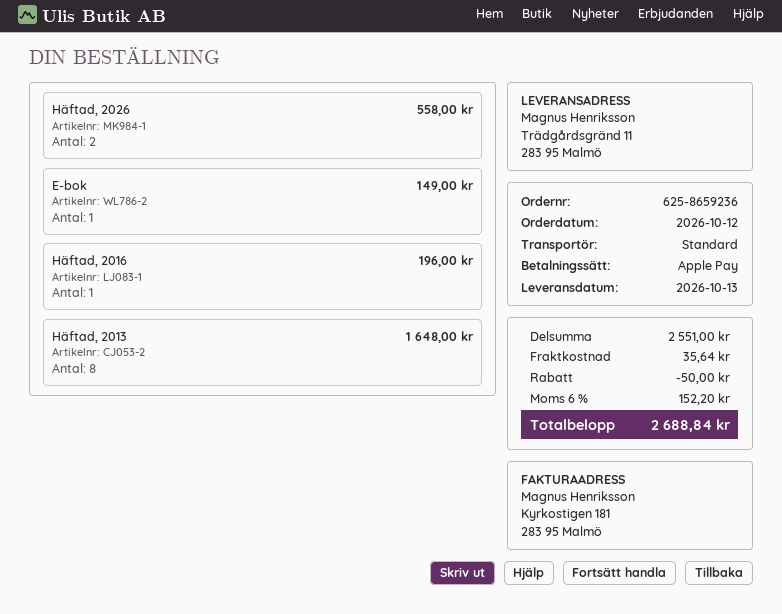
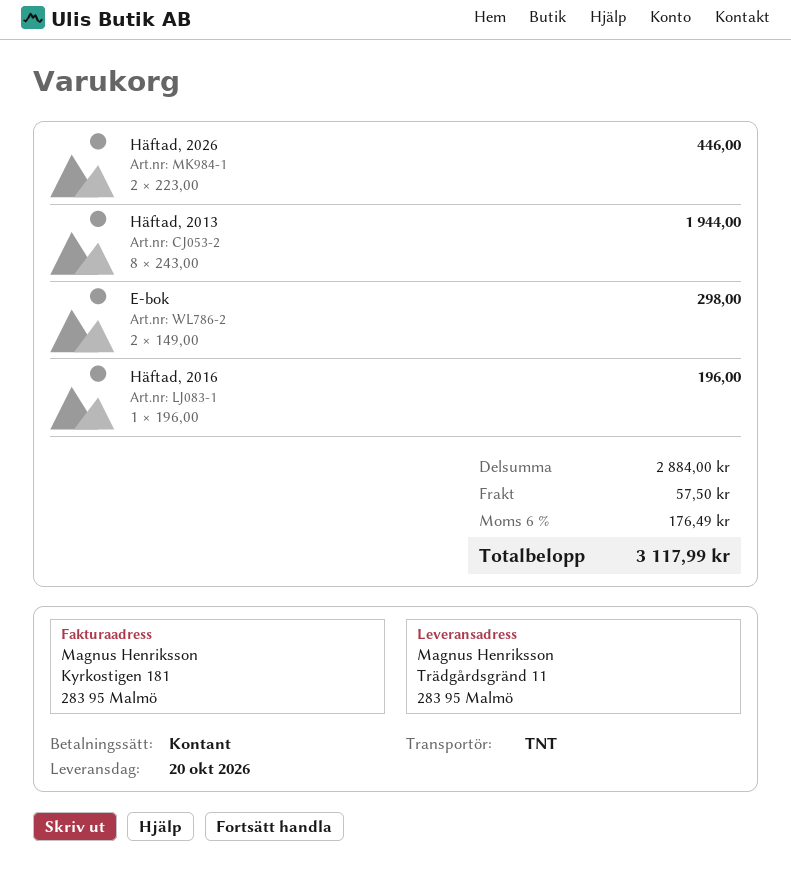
delivery date: 2026-10-13 -> 2026-10-20
payment method: Apple Pay -> cash
shipping method: standard -> TNT
Häftad, 2026: 2 for 558.00 -> 2 for 446.00
E-bok: 1 for 149.00 -> 2 for 298.00
Häftad, 2013: 8 for 1648.00 -> 8 for 1944.00
subtotal: 2551.00 -> 2884.00
discount: 50.00 -> none
shipping: 35.64 -> 57.50
tax: 6% = 152.20 -> 6% = 176.49
total: 2688.84 -> 3117.99

